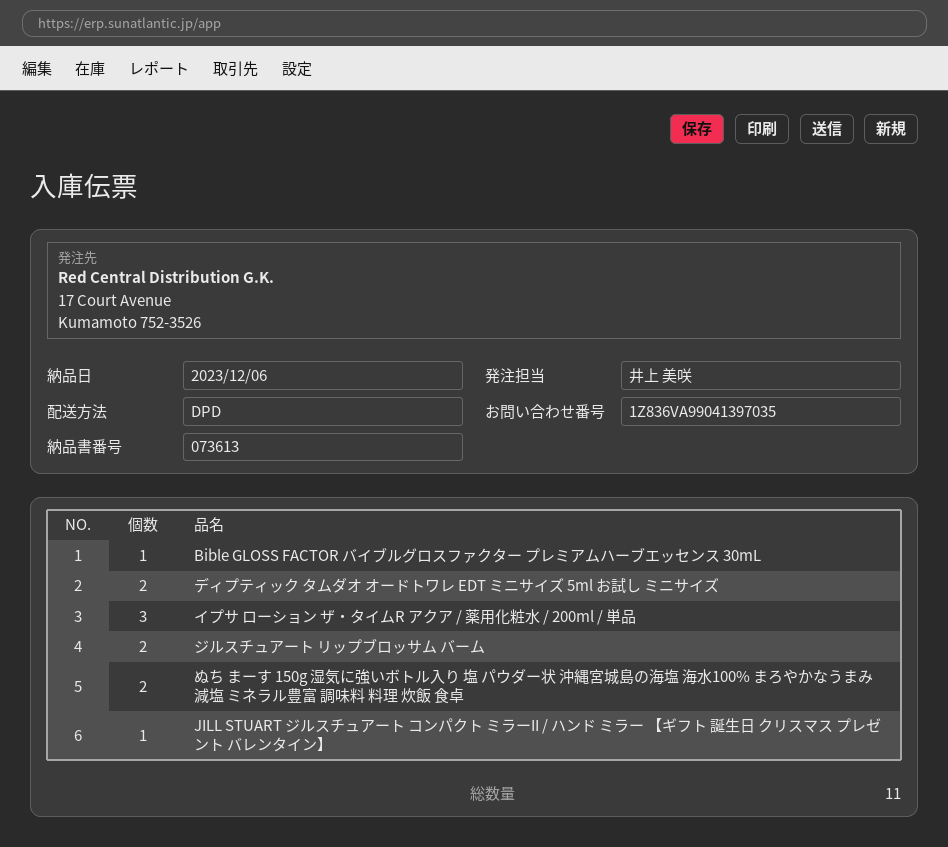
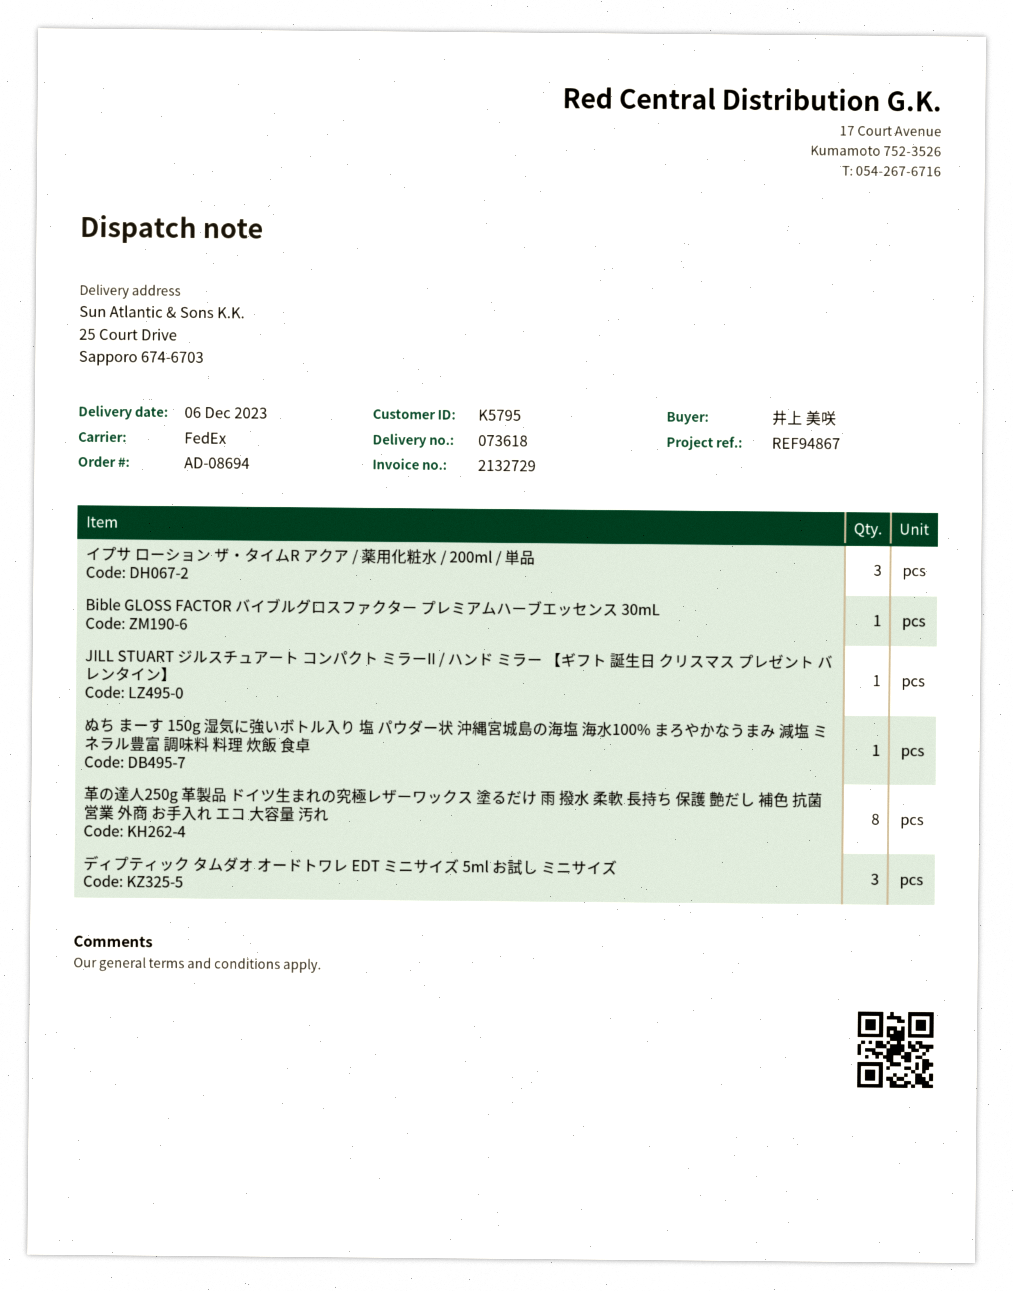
delivery note number: 073613 -> 073618
shipping method: DPD -> FedEx
ディプティック タムダオ オードトワレ EDT ミニサイズ 5ml お試し ミニサイズ: 2 -> 3
ジルスチュアート リップブロッサム バーム: 2 -> none
ぬち まーす 150g 湿気に強いボトル入り 塩 パウダー状 沖縄宮城島の海塩 海水100% まろやかなうまみ 減塩 ミネラル豊富 調味料 料理 炊飯 食卓: 2 -> 1
革の達人250g 革製品 ドイツ生まれの究極レザーワックス 塗るだけ 雨 撥水 柔軟 長持ち 保護 艶だし 補色 抗菌 営業 外商 お手入れ エコ 大容量 汚れ: none -> 8

